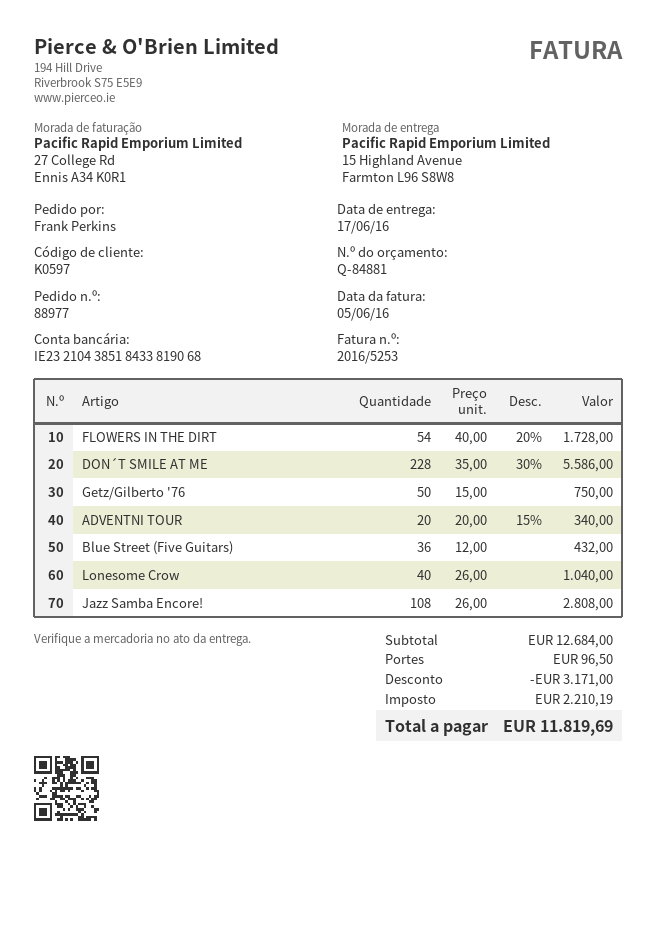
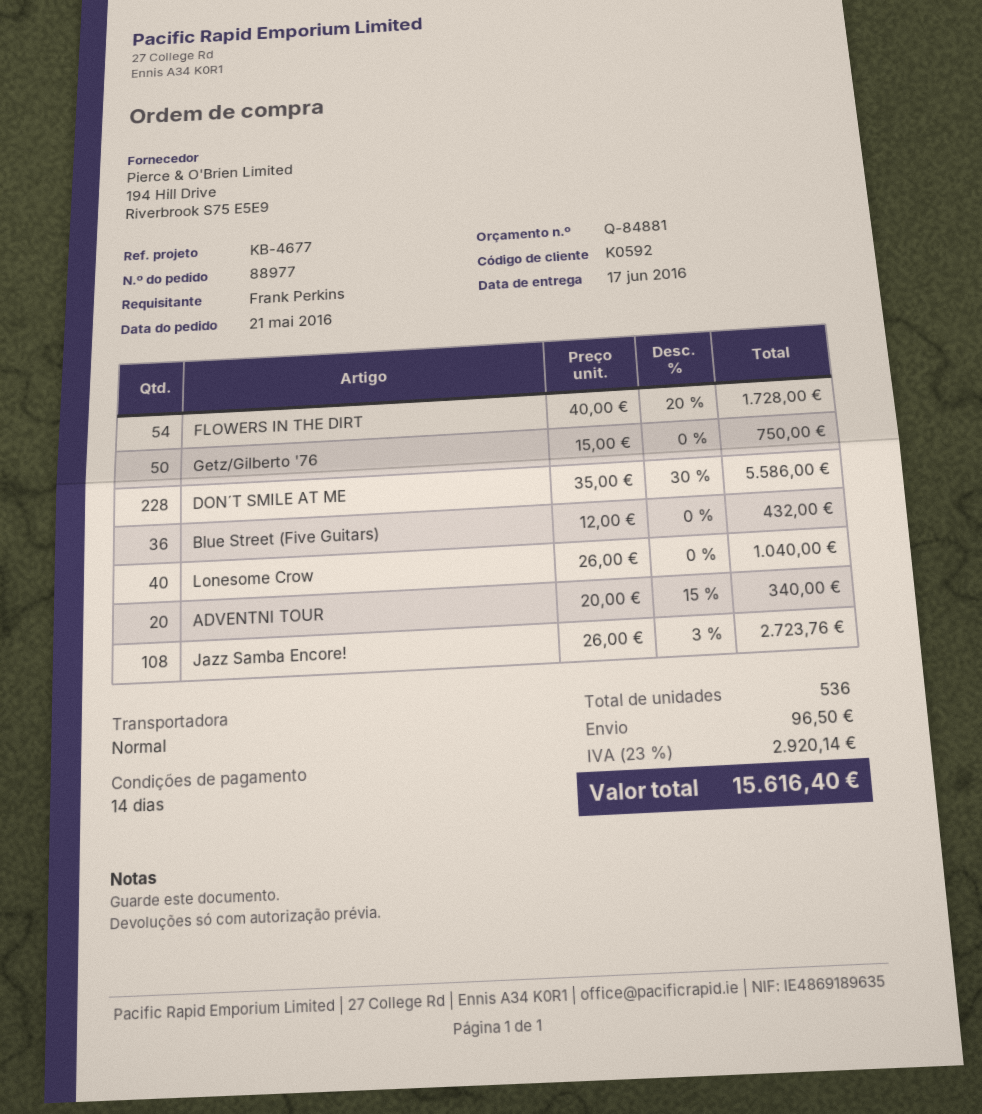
customer number: K0597 -> K0592
Jazz Samba Encore!: 108 x 26.00 = 2808.00 -> 108 x 26.00 - 3% = 2723.76
discount: 3171.00 -> none
tax: 2210.19 -> 2920.14
total: 11819.69 -> 15616.40

